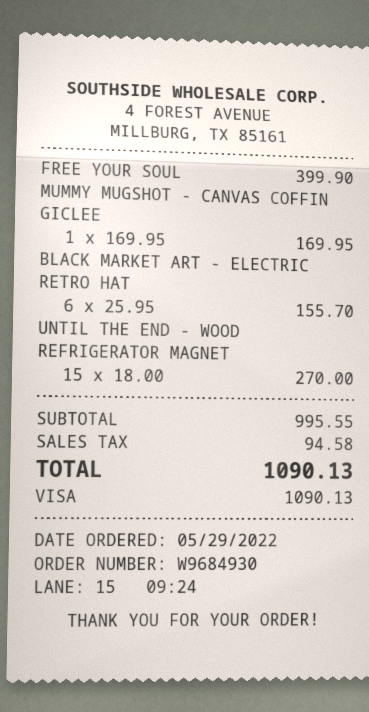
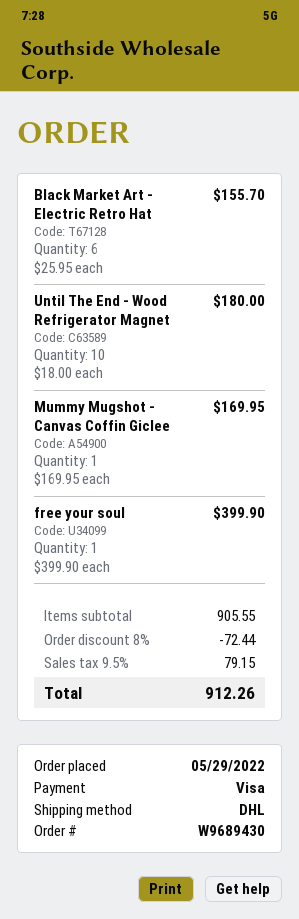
order number: W9684930 -> W9689430
UNTIL THE END - WOOD REFRIGERATOR MAGNET: 15 x 18.00 = 270.00 -> 10 x 18.00 = 180.00
subtotal: 995.55 -> 905.55
discount: none -> 8% = 72.44
tax: 94.58 -> 79.15
total: 1090.13 -> 912.26

